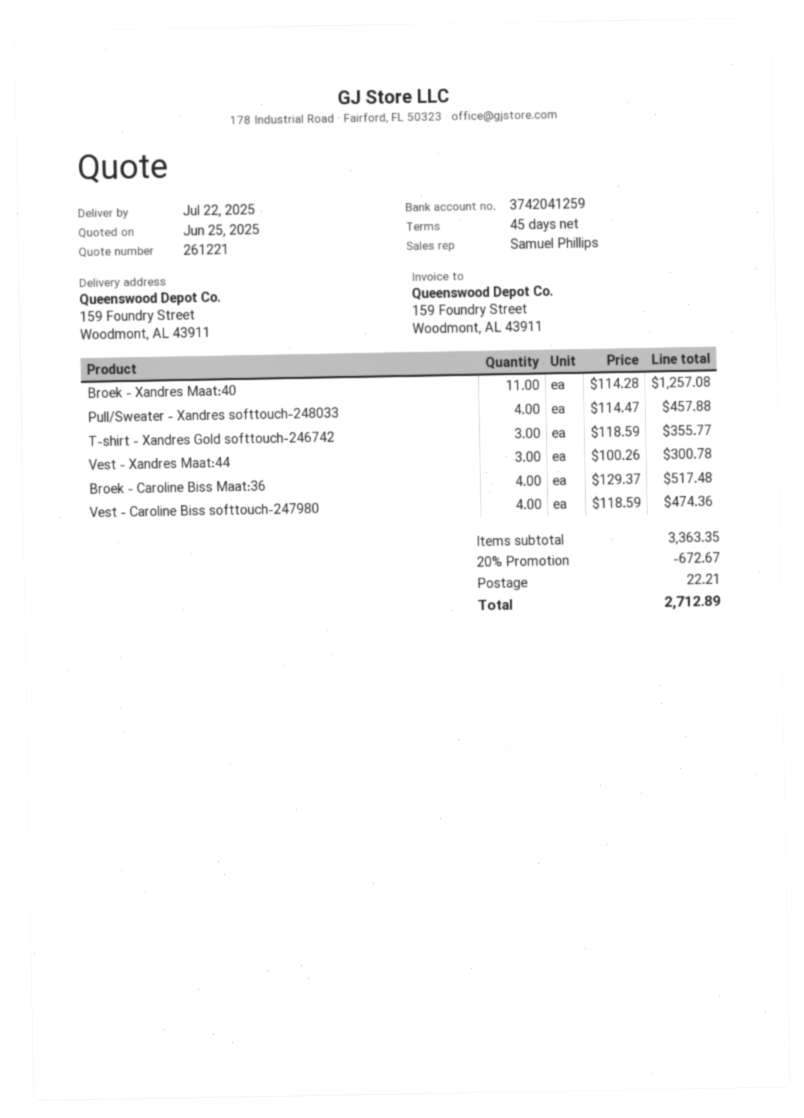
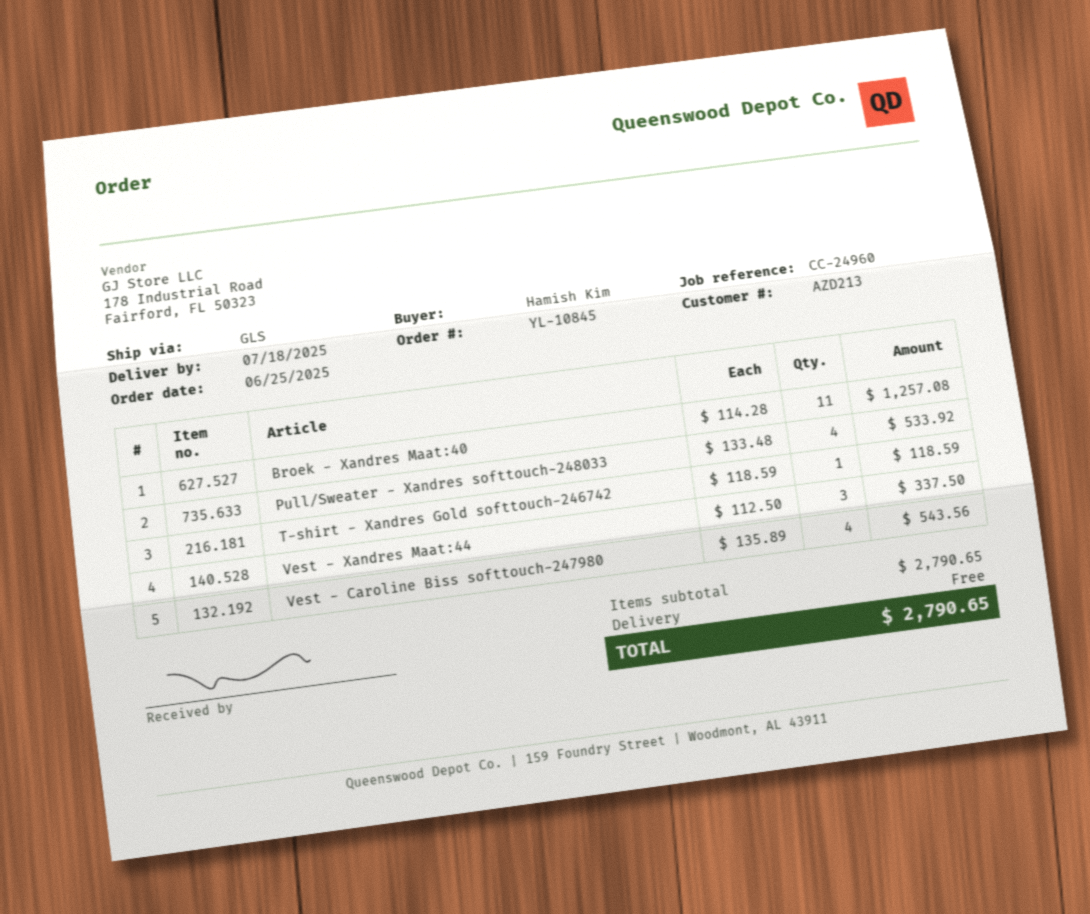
delivery date: 2025-07-22 -> 2025-07-18
Pull/Sweater - Xandres softtouch-248033: 4 x 114.47 = 457.88 -> 4 x 133.48 = 533.92
T-shirt - Xandres Gold softtouch-246742: 3 x 118.59 = 355.77 -> 1 x 118.59 = 118.59
Vest - Xandres Maat:44: 3 x 100.26 = 300.78 -> 3 x 112.50 = 337.50
Broek - Caroline Biss Maat:36: 4 x 129.37 = 517.48 -> none
Vest - Caroline Biss softtouch-247980: 4 x 118.59 = 474.36 -> 4 x 135.89 = 543.56
subtotal: 3363.35 -> 2790.65
discount: 20% = 672.67 -> none
shipping: 22.21 -> 0.00
total: 2712.89 -> 2790.65

